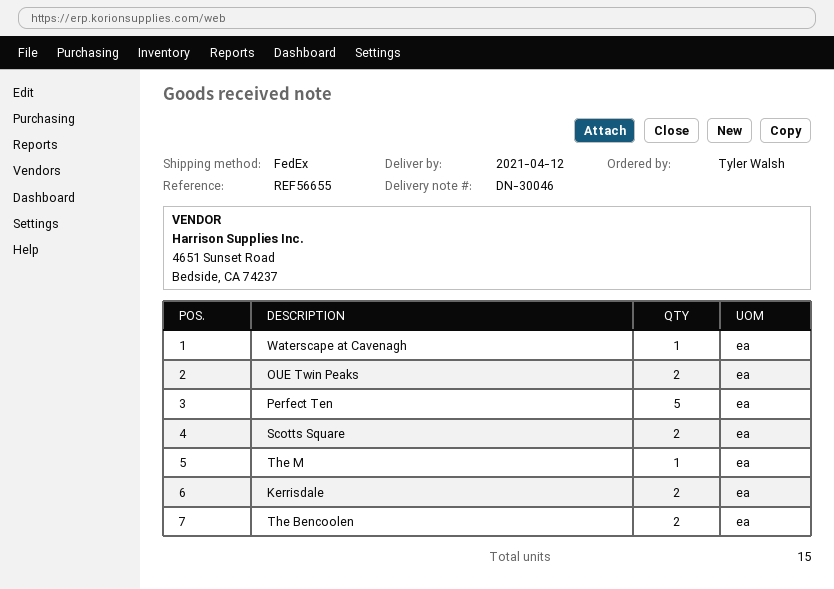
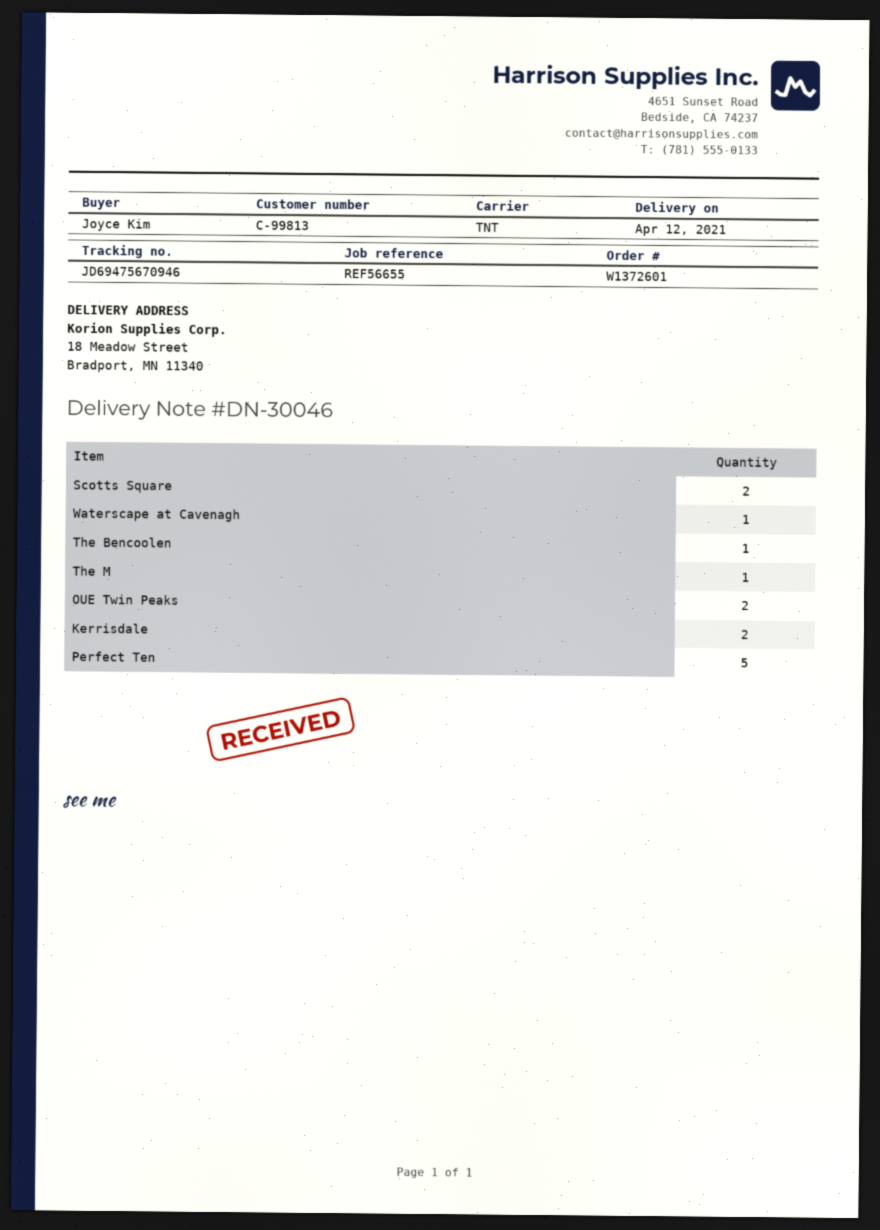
ordered by: Tyler Walsh -> Joyce Kim
shipping method: FedEx -> TNT
The Bencoolen: 2 -> 1

